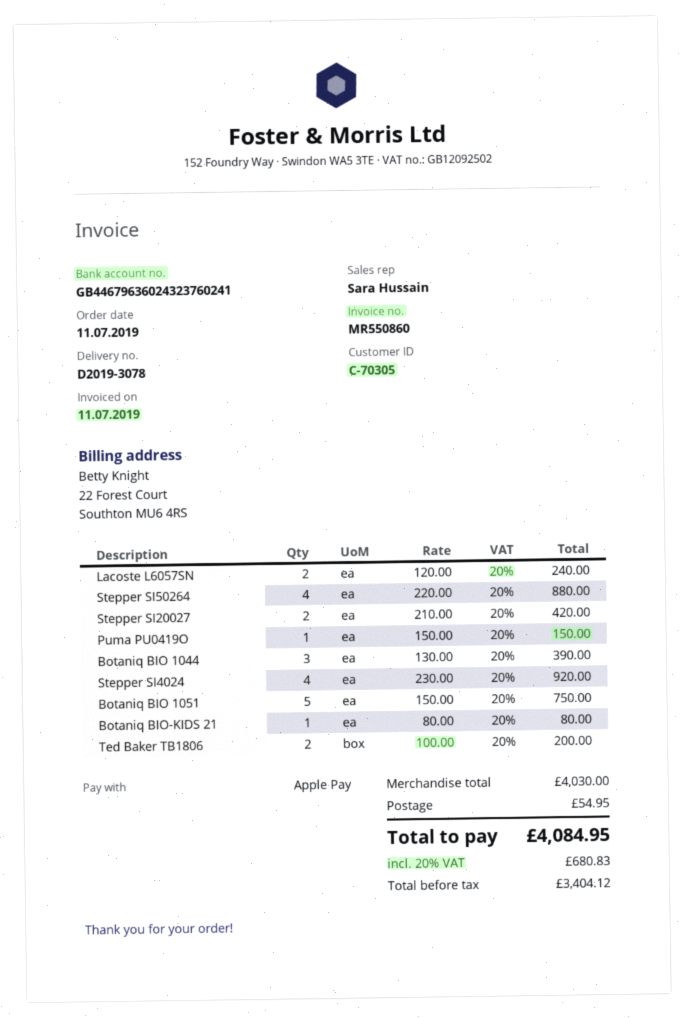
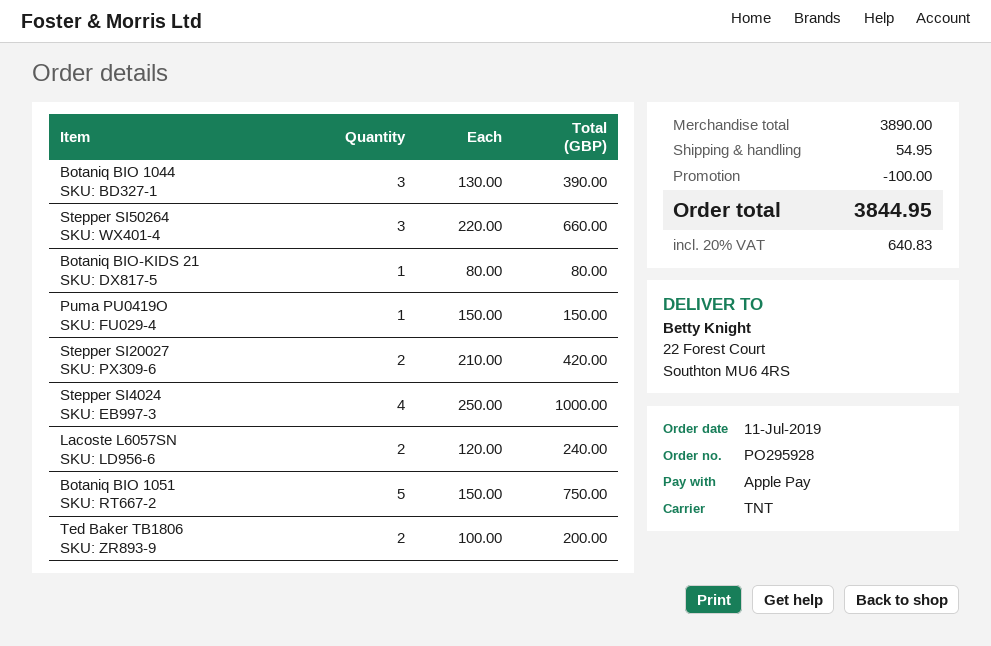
Stepper SI50264: 4 x 220.00 = 880.00 -> 3 x 220.00 = 660.00
Stepper SI4024: 4 x 230.00 = 920.00 -> 4 x 250.00 = 1000.00
subtotal: 4030.00 -> 3890.00
discount: none -> 100.00
tax: 20% = 680.83 -> 20% = 640.83
total: 4084.95 -> 3844.95

